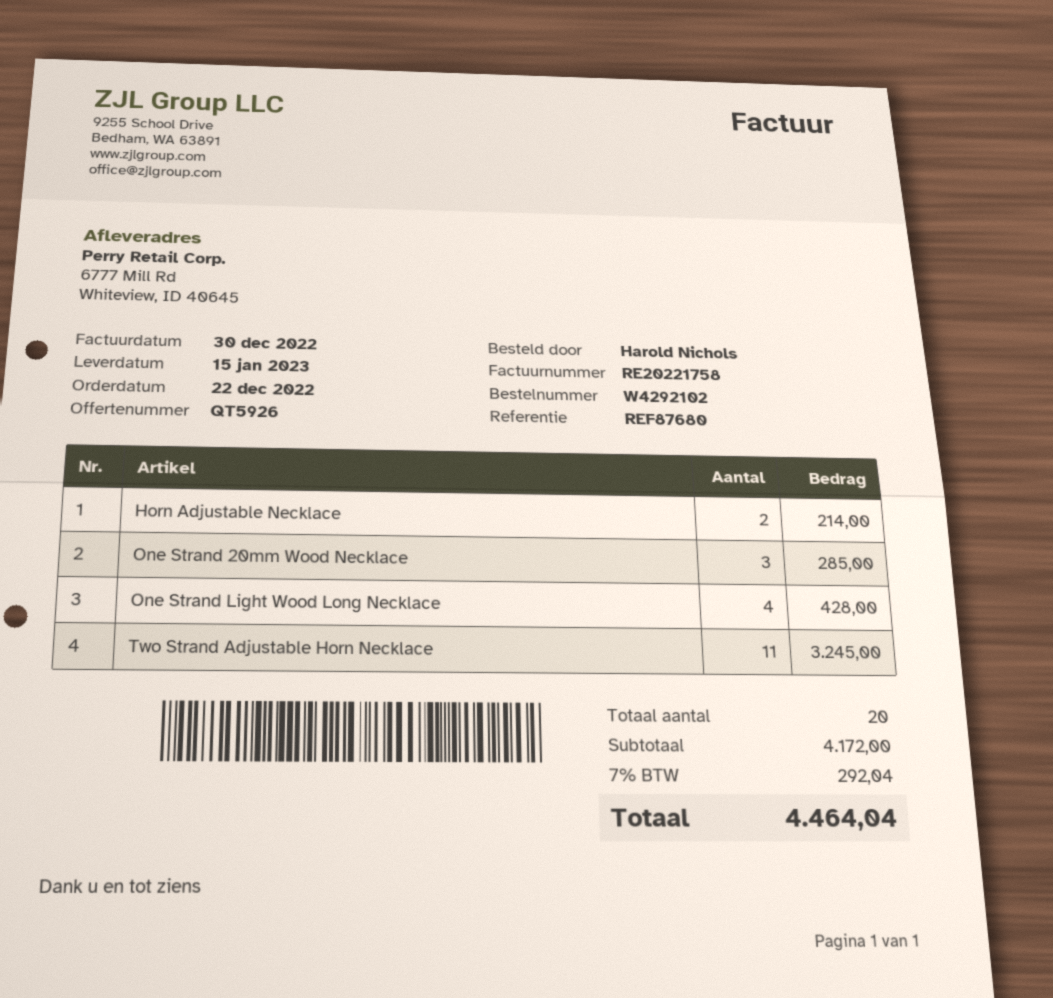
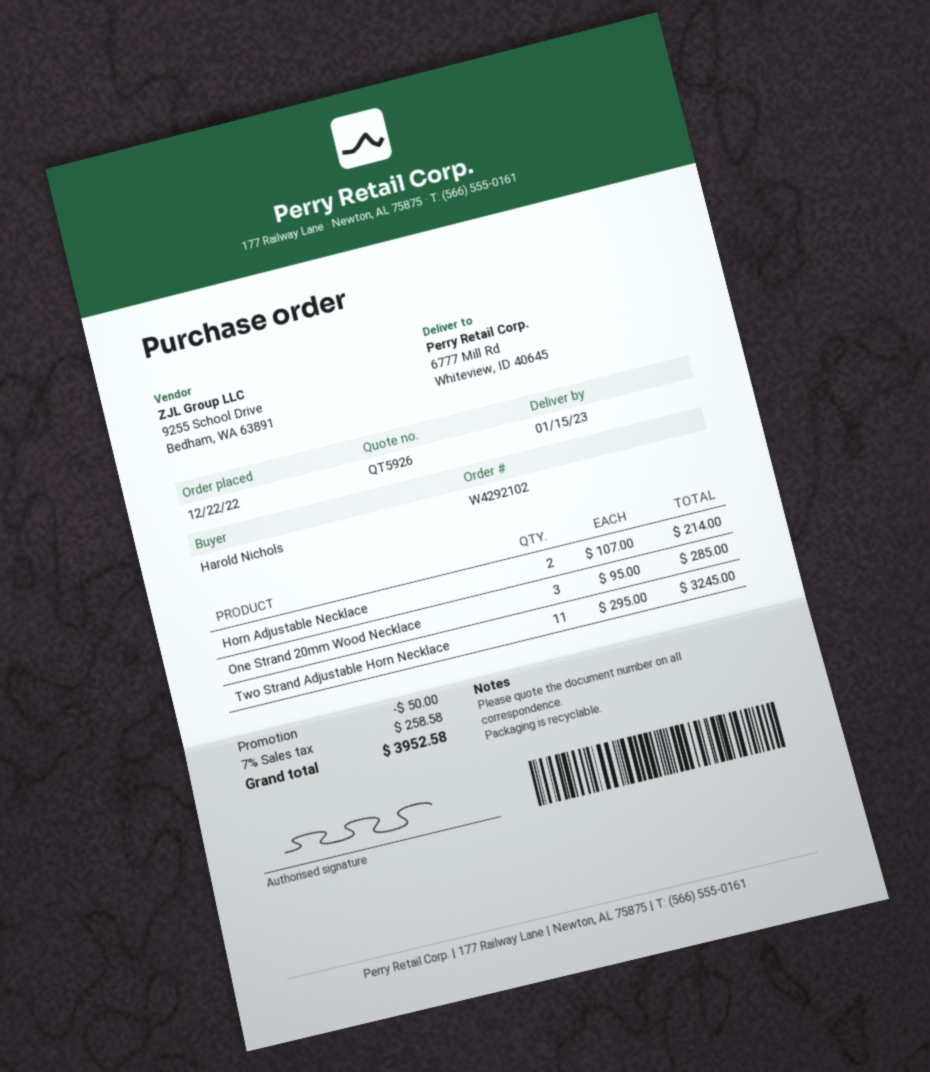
One Strand Light Wood Long Necklace: 4 for 428.00 -> none
discount: none -> 50.00
tax: 7% = 292.04 -> 7% = 258.58
total: 4464.04 -> 3952.58

